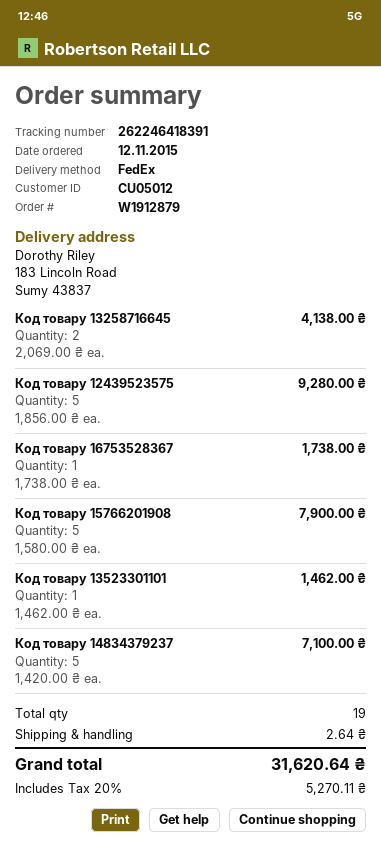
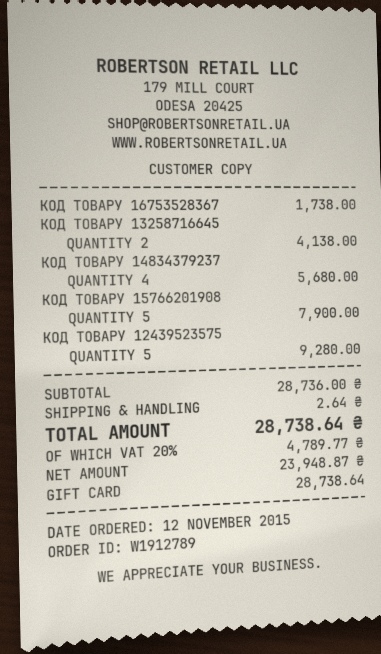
order number: W1912879 -> W1912789
Код товару 13523301101: 1 for 1462.00 -> none
Код товару 14834379237: 5 for 7100.00 -> 4 for 5680.00
tax: 20% = 5270.11 -> 20% = 4789.77
total: 31620.64 -> 28738.64

